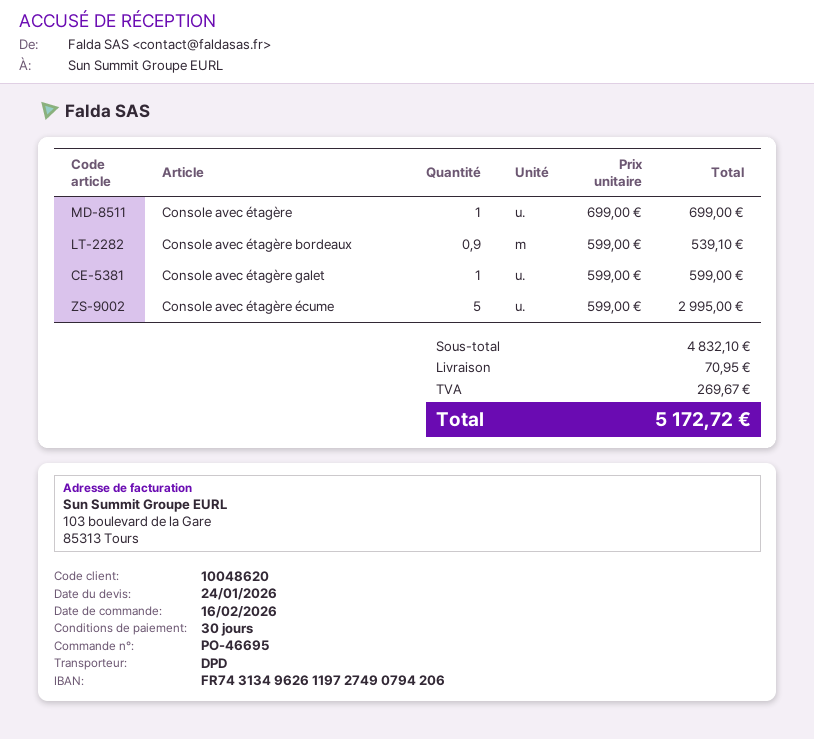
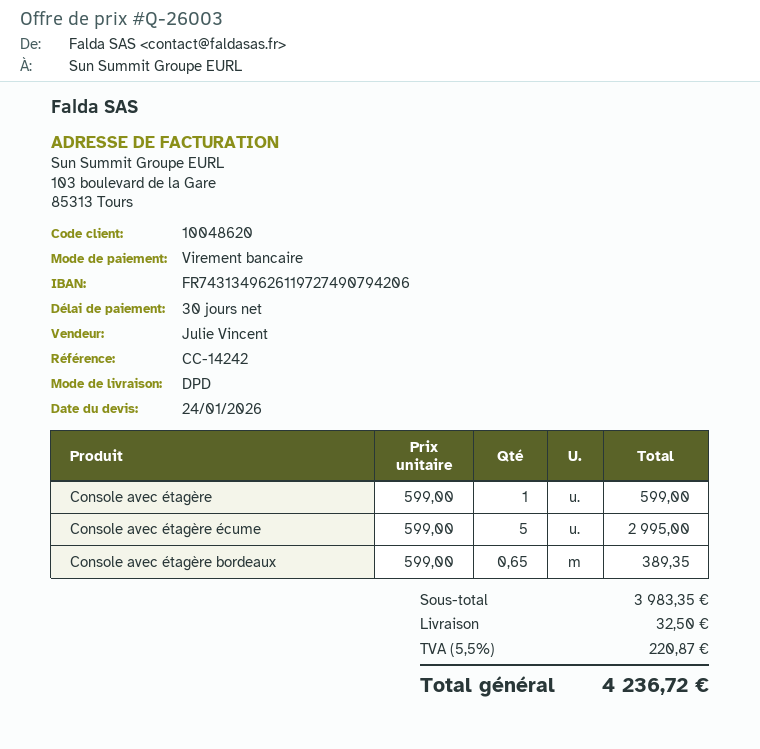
Console avec étagère: 1 x 699.00 = 699.00 -> 1 x 599.00 = 599.00
Console avec étagère bordeaux: 0.9 x 599.00 = 539.10 -> 0.65 x 599.00 = 389.35
Console avec étagère galet: 1 x 599.00 = 599.00 -> none
subtotal: 4832.10 -> 3983.35
shipping: 70.95 -> 32.50
tax: 269.67 -> 220.87
total: 5172.72 -> 4236.72

